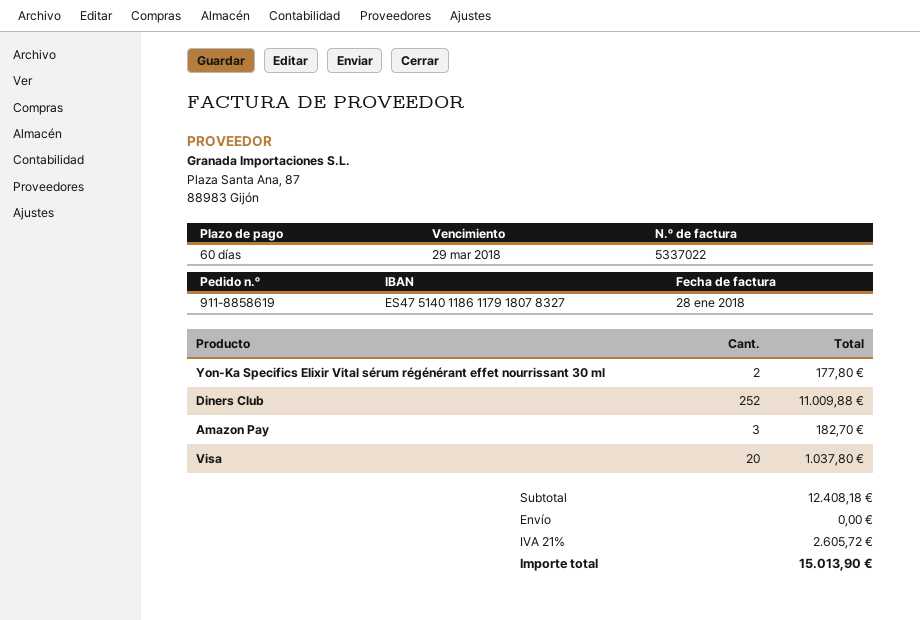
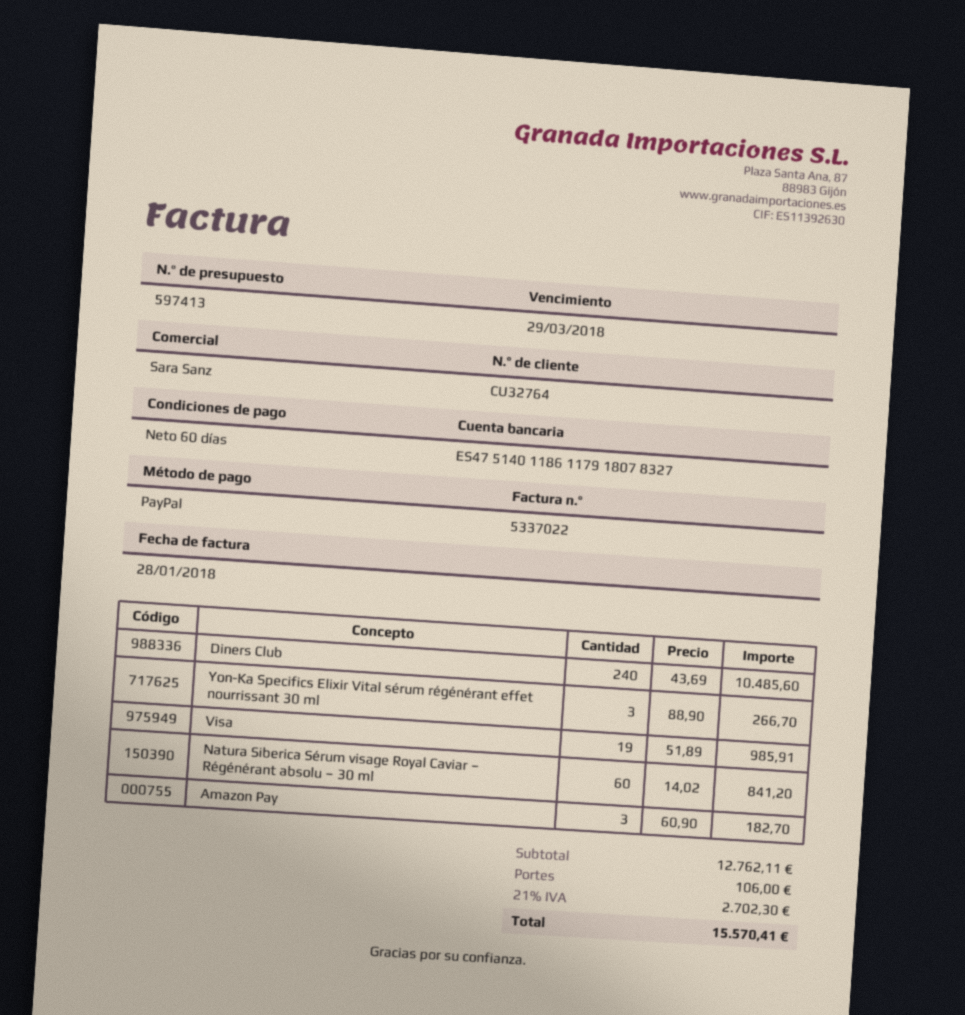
Yon-Ka Specifics Elixir Vital sérum régénérant effet nourrissant 30 ml: 2 for 177.80 -> 3 for 266.70
Diners Club: 252 for 11009.88 -> 240 for 10485.60
Visa: 20 for 1037.80 -> 19 for 985.91
Natura Siberica Sérum visage Royal Caviar – Régénérant absolu – 30 ml: none -> 60 for 841.20
subtotal: 12408.18 -> 12762.11
shipping: 0.00 -> 106.00
tax: 21% = 2605.72 -> 21% = 2702.30
total: 15013.90 -> 15570.41

